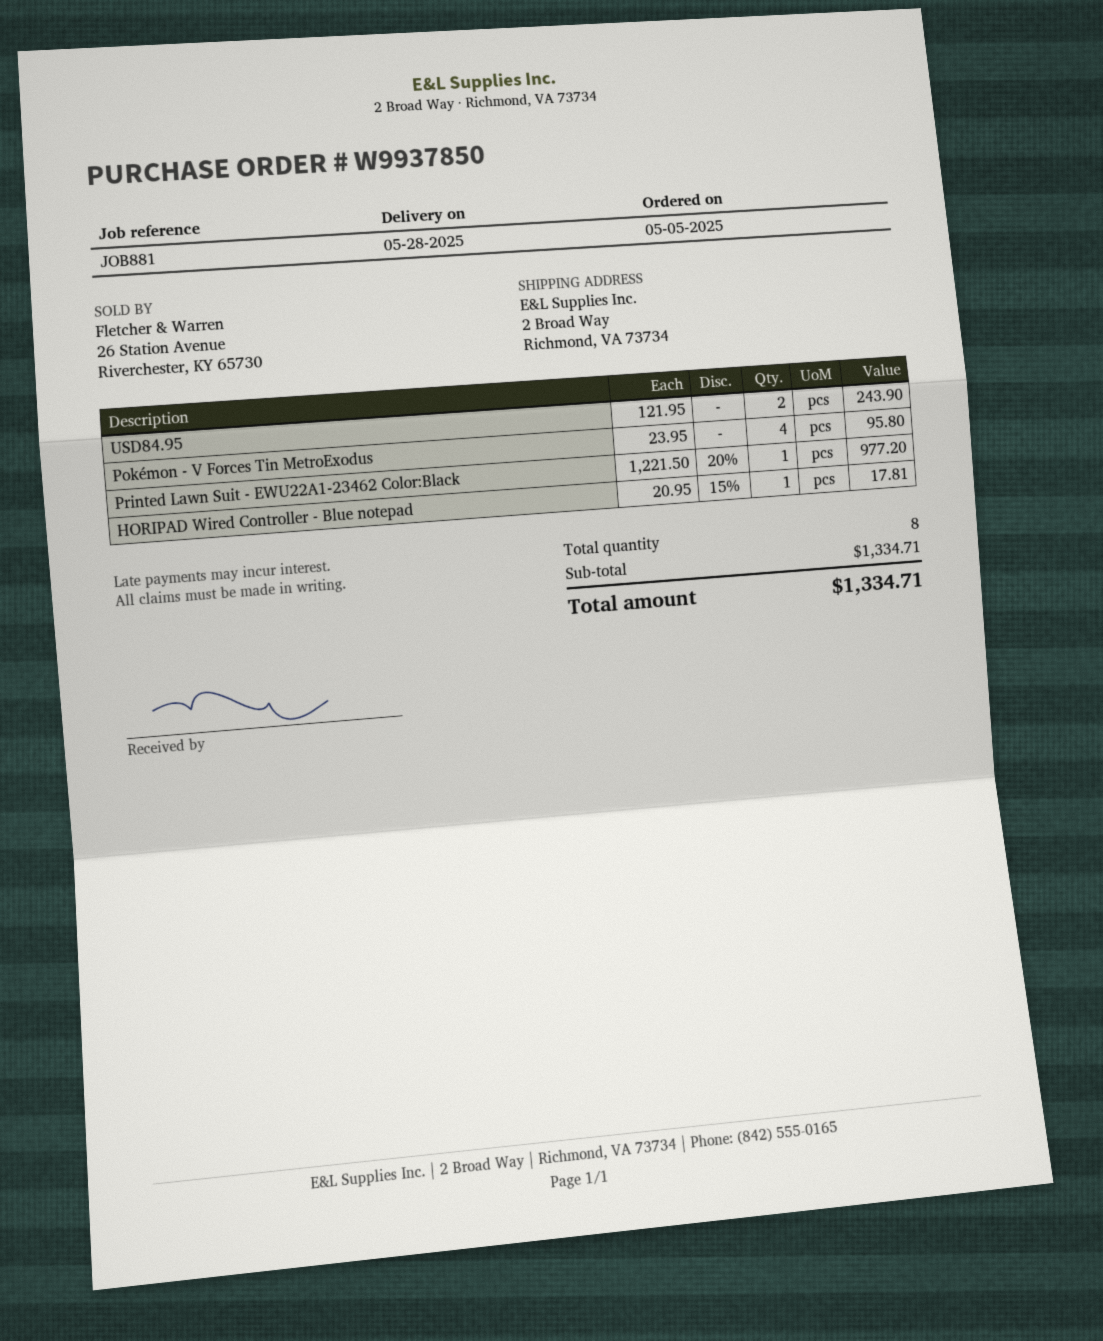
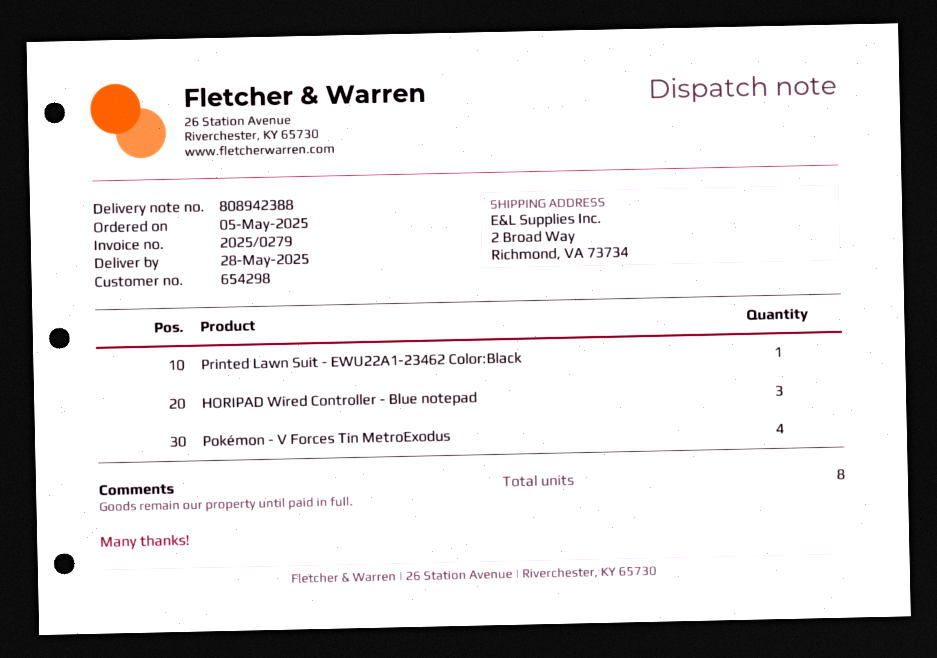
USD84.95: 2 -> none
HORIPAD Wired Controller - Blue notepad: 1 -> 3

